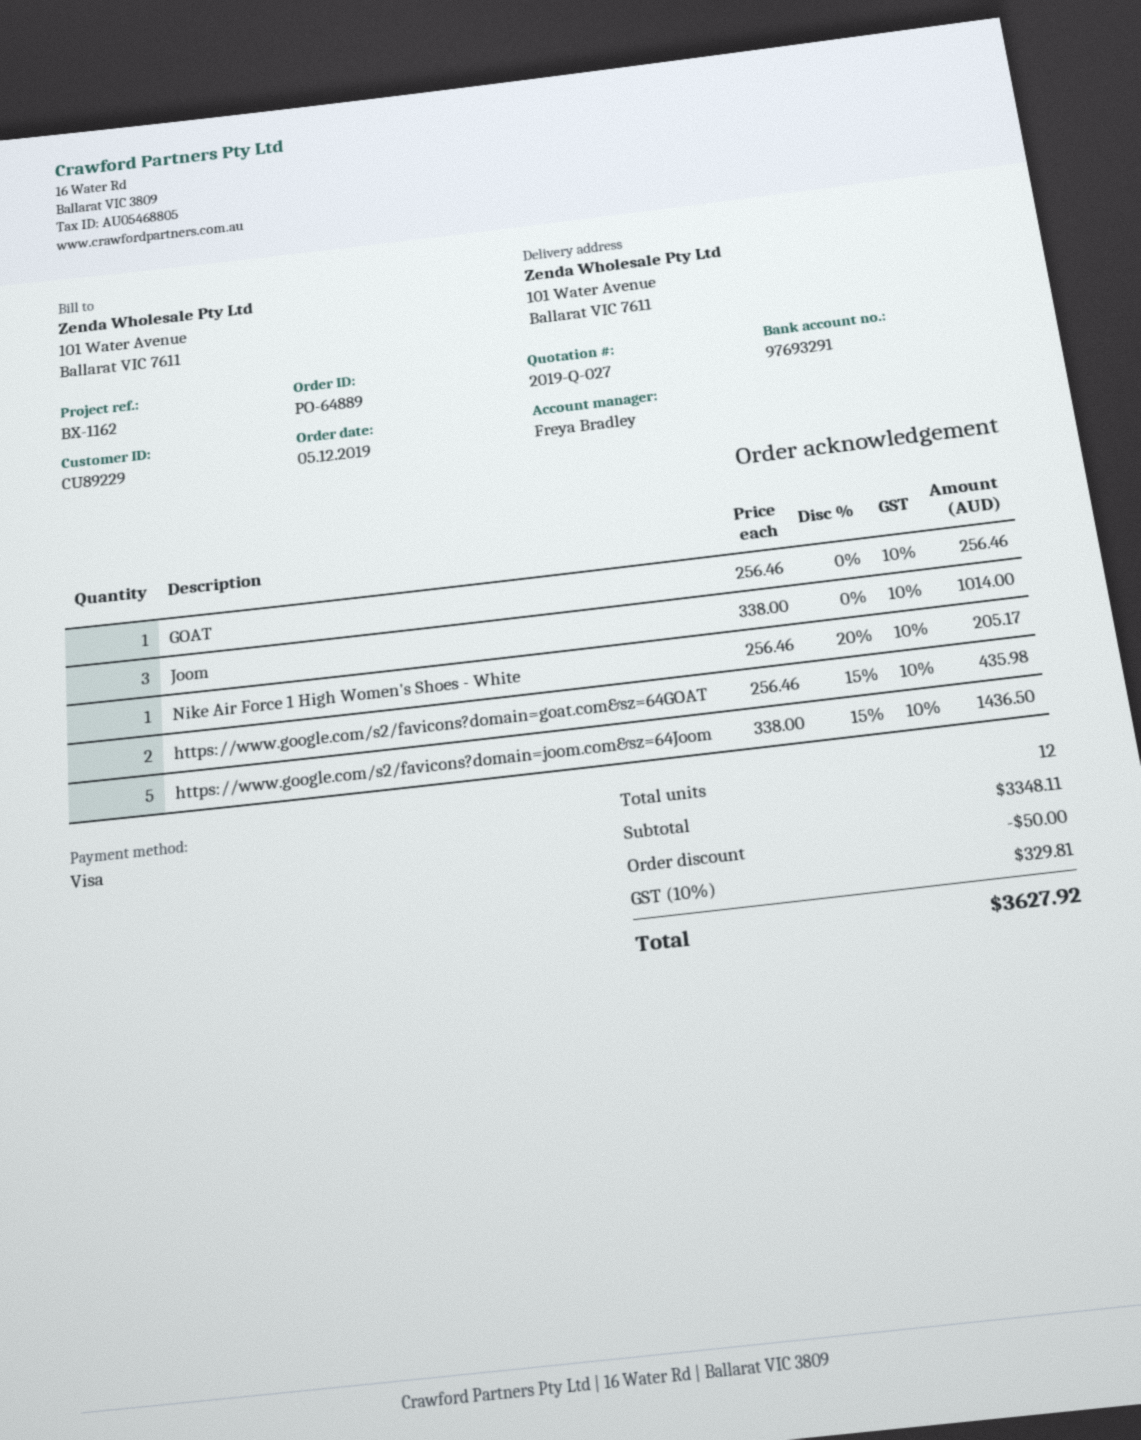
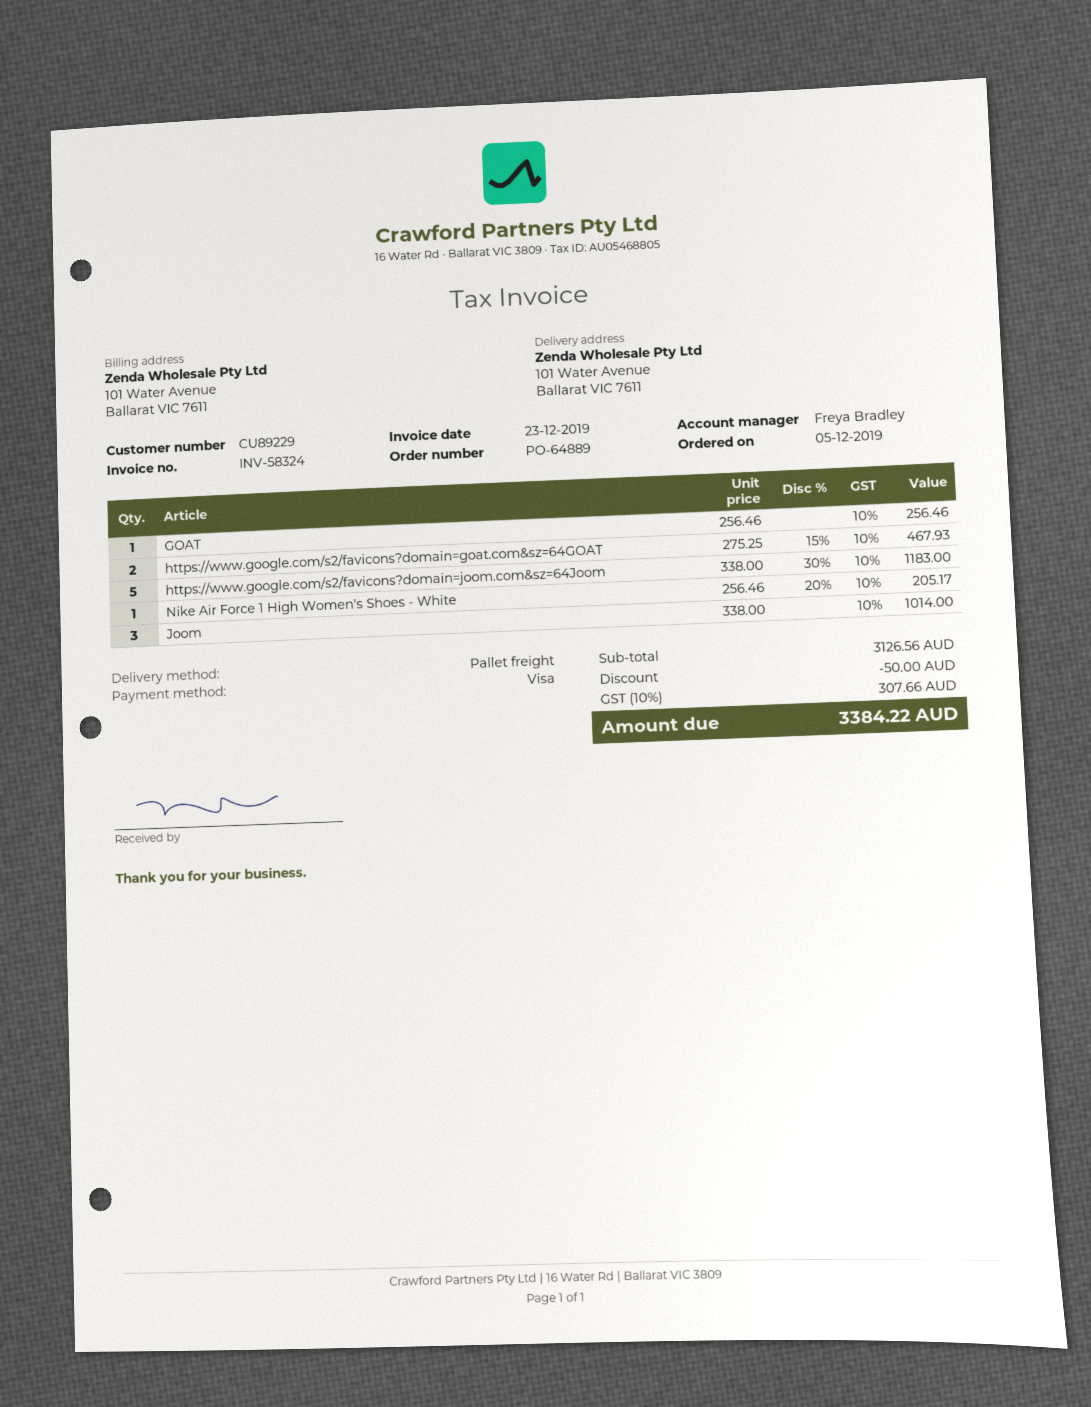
https://www.google.com/s2/favicons?domain=goat.com&sz=64GOAT: 2 x 256.46 - 15% = 435.98 -> 2 x 275.25 - 15% = 467.93
https://www.google.com/s2/favicons?domain=joom.com&sz=64Joom: 5 x 338.00 - 15% = 1436.50 -> 5 x 338.00 - 30% = 1183.00
subtotal: 3348.11 -> 3126.56
tax: 10% = 329.81 -> 10% = 307.66
total: 3627.92 -> 3384.22

